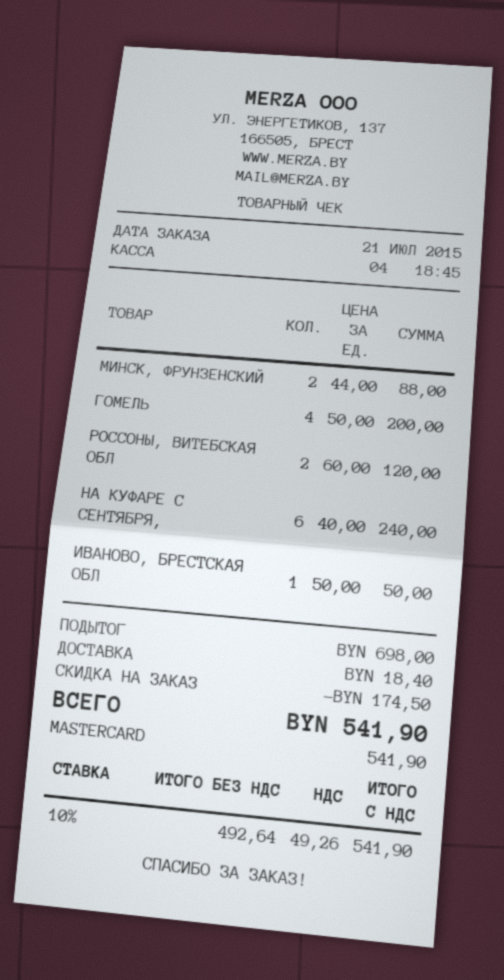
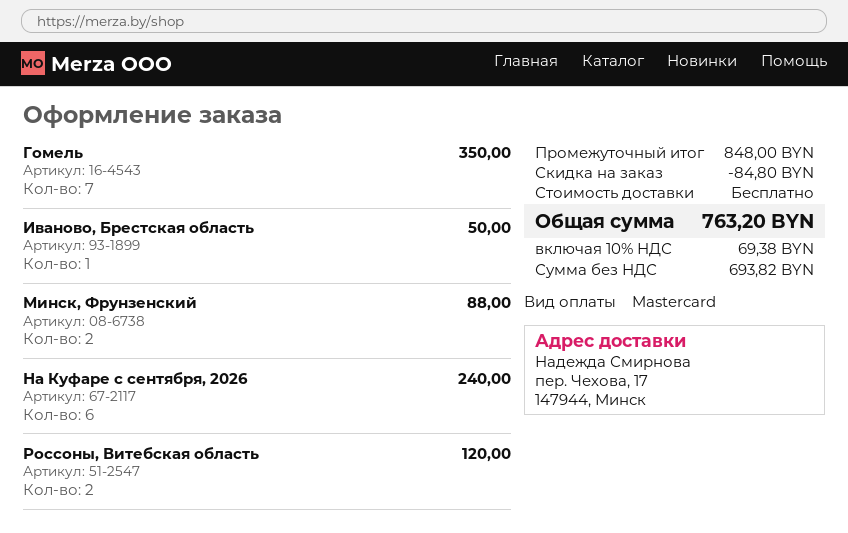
ГОМЕЛЬ: 4 for 200.00 -> 7 for 350.00
subtotal: 698.00 -> 848.00
discount: 174.50 -> 84.80
shipping: 18.40 -> 0.00
net: 492.64 -> 693.82
tax: 10% = 49.26 -> 10% = 69.38
total: 541.90 -> 763.20

